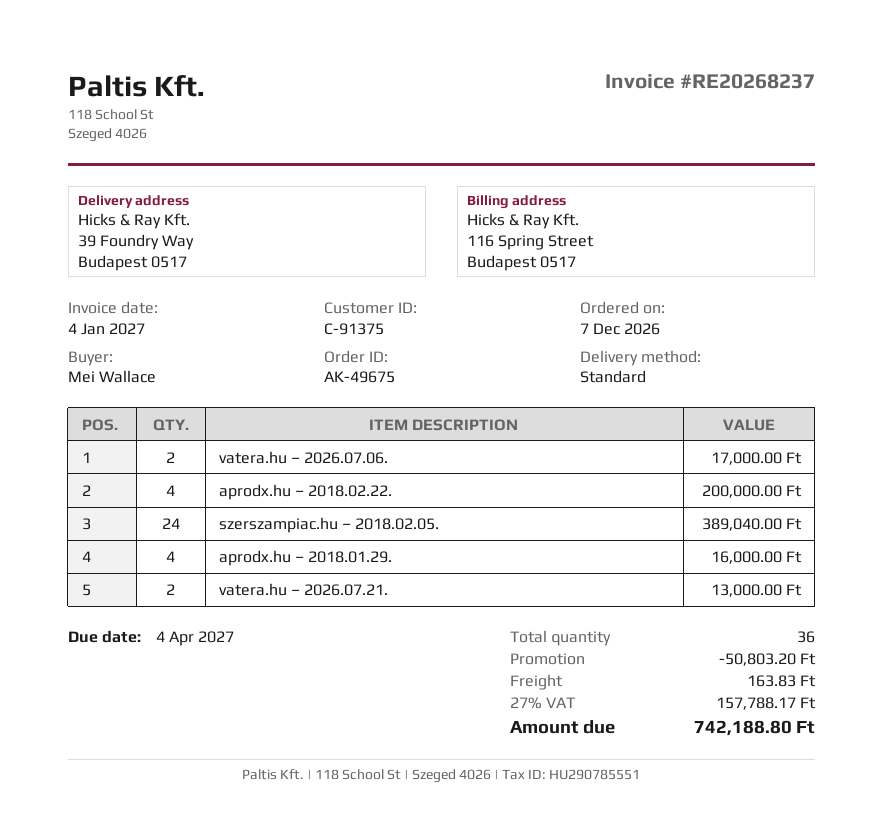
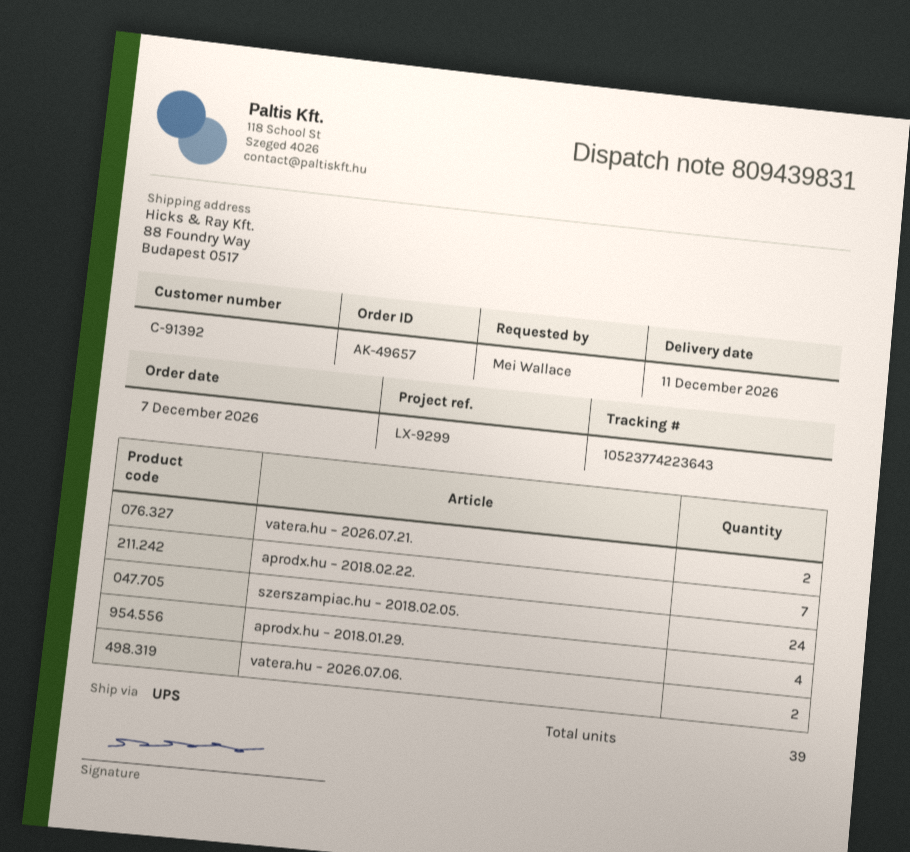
order number: AK-49675 -> AK-49657
customer number: C-91375 -> C-91392
shipping method: standard -> UPS
ship to: 39 Foundry Way, Budapest 0517 -> 88 Foundry Way, Budapest 0517
aprodx.hu – 2018.02.22.: 4 -> 7
total quantity: 36 -> 39

